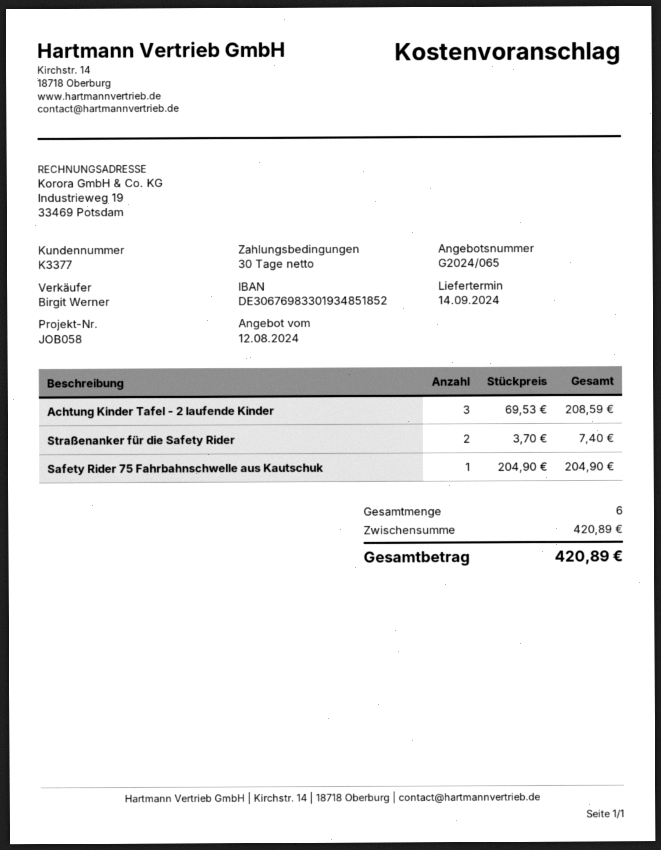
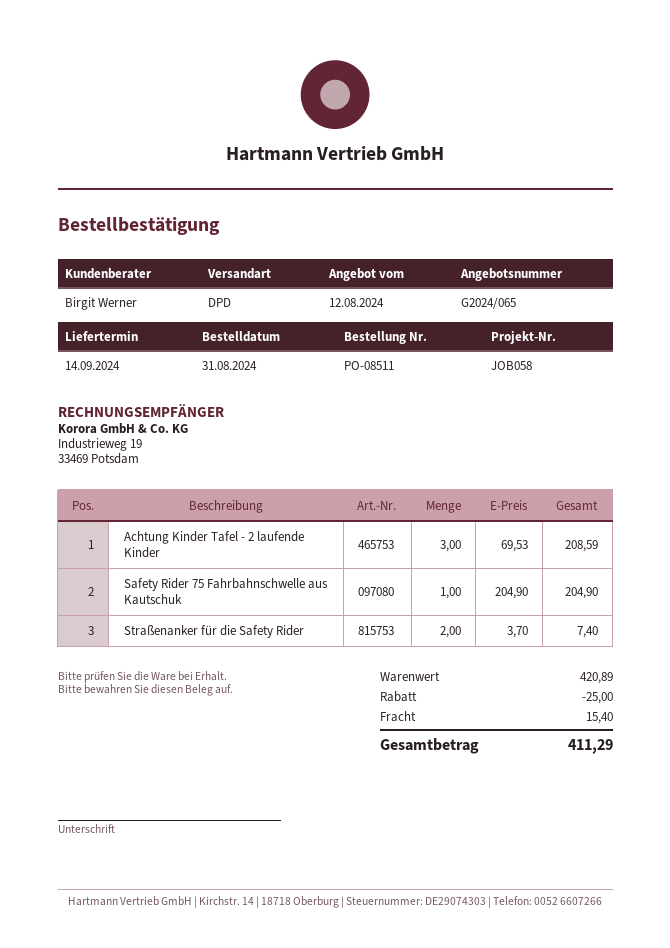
discount: none -> 25.00
shipping: none -> 15.40
total: 420.89 -> 411.29

